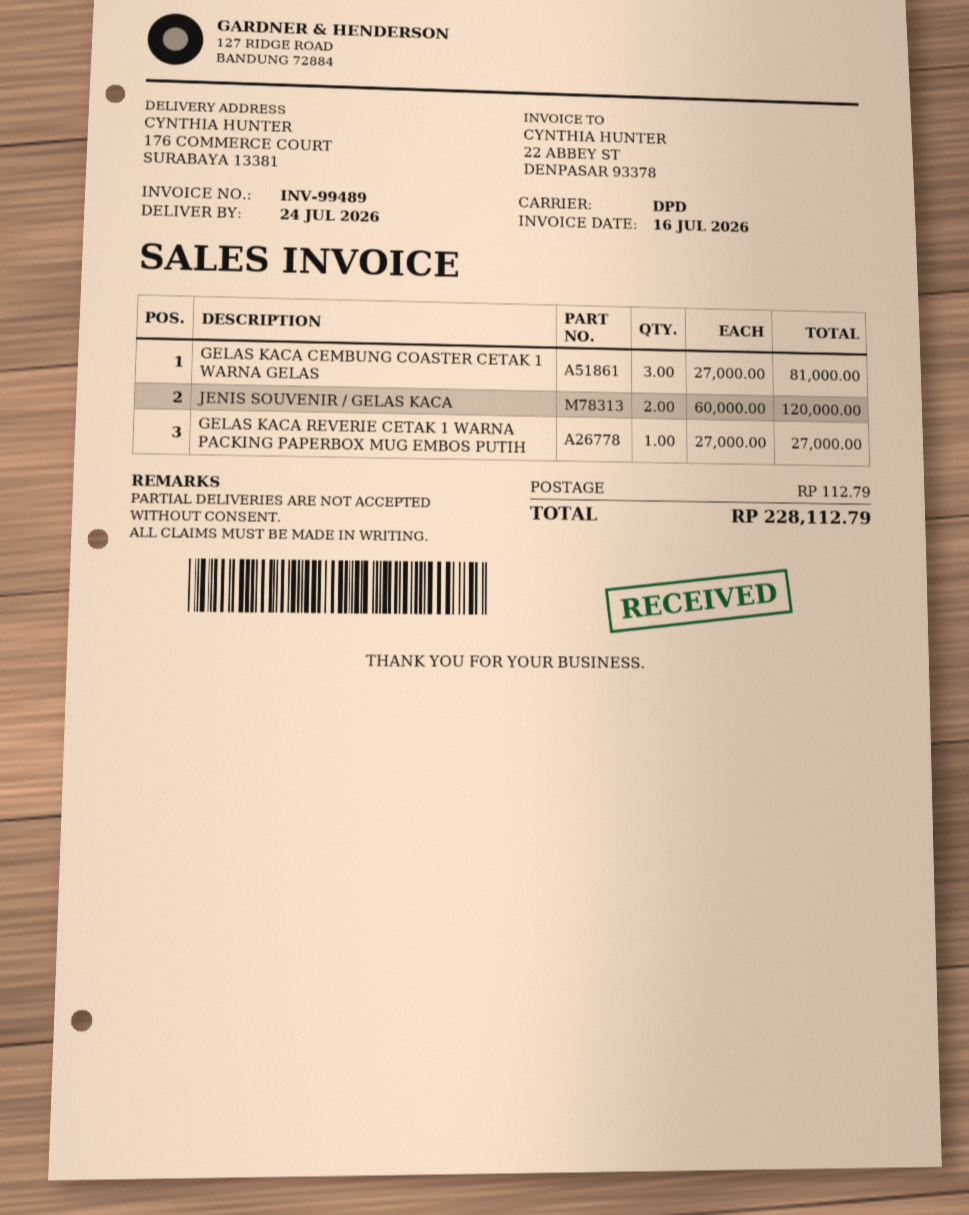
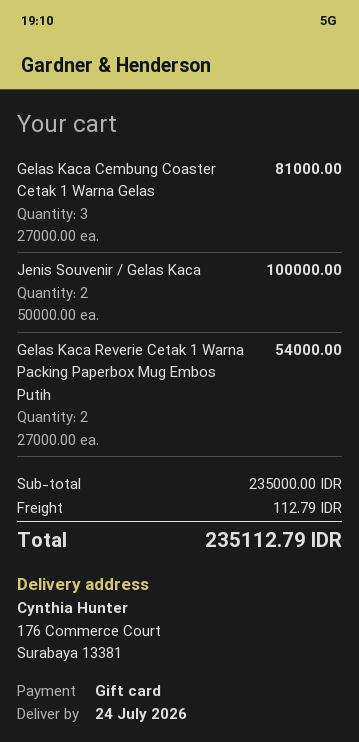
JENIS SOUVENIR / GELAS KACA: 2 x 60000.00 = 120000.00 -> 2 x 50000.00 = 100000.00
GELAS KACA REVERIE CETAK 1 WARNA PACKING PAPERBOX MUG EMBOS PUTIH: 1 x 27000.00 = 27000.00 -> 2 x 27000.00 = 54000.00
total: 228112.79 -> 235112.79

